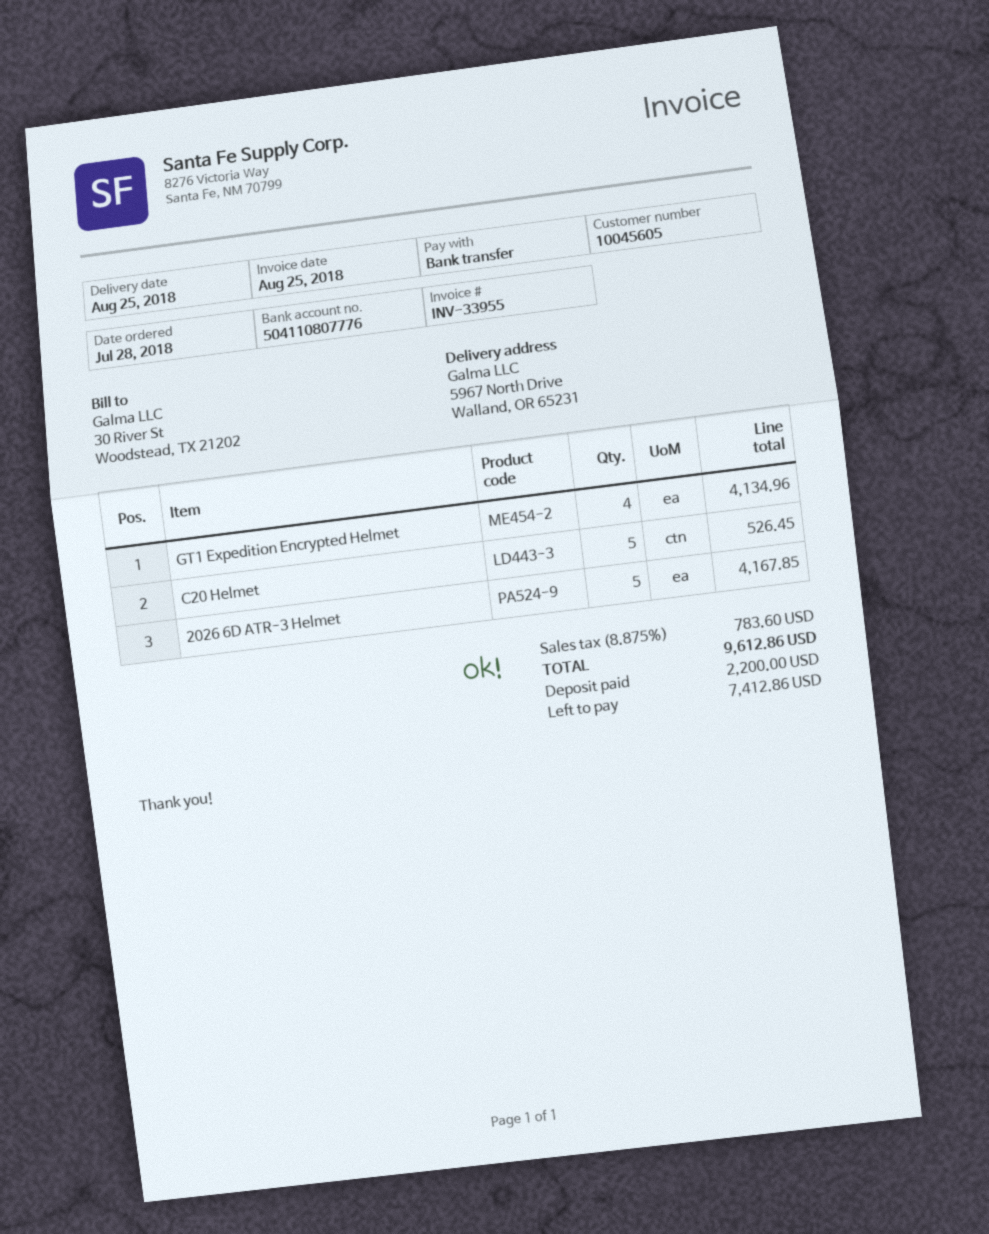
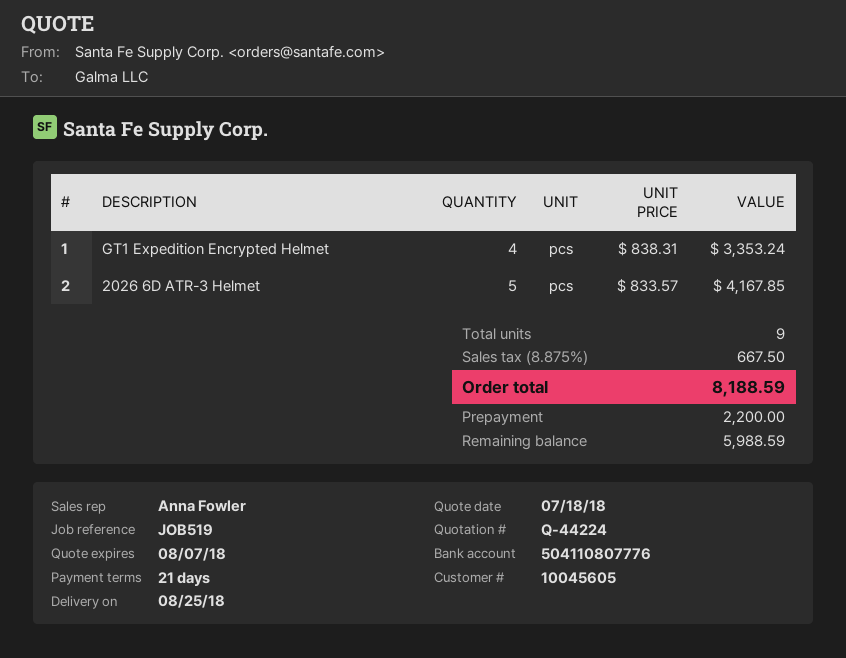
GT1 Expedition Encrypted Helmet: 4 for 4134.96 -> 4 for 3353.24
C20 Helmet: 5 for 526.45 -> none
tax: 8.875% = 783.60 -> 8.875% = 667.50
total: 9612.86 -> 8188.59
balance: 7412.86 -> 5988.59

